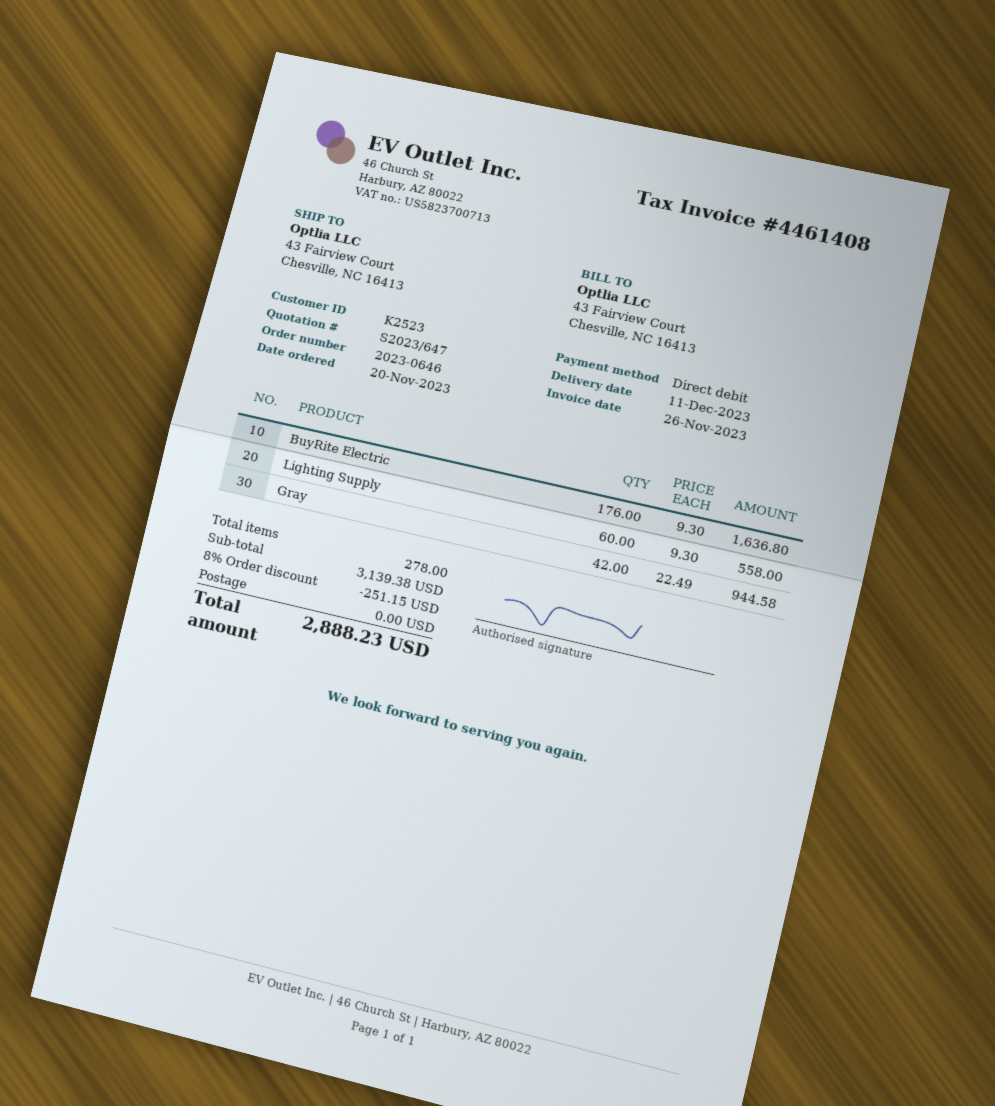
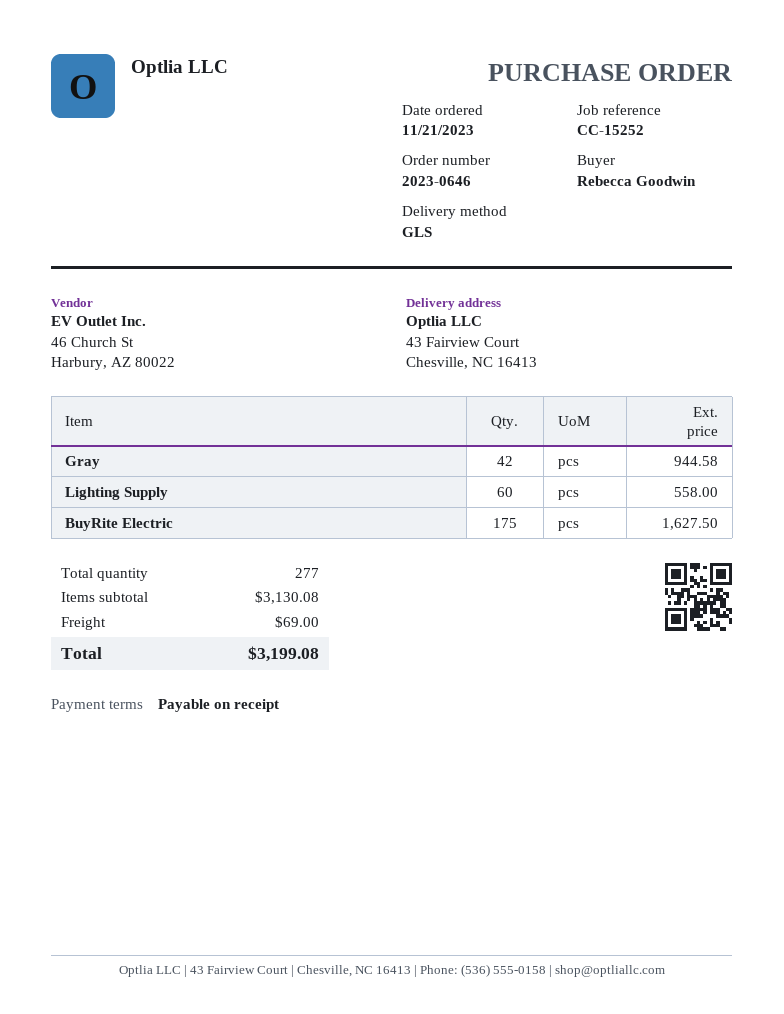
order date: 2023-11-20 -> 2023-11-21
BuyRite Electric: 176 for 1636.80 -> 175 for 1627.50
total quantity: 278 -> 277
subtotal: 3139.38 -> 3130.08
discount: 8% = 251.15 -> none
shipping: 0.00 -> 69.00
total: 2888.23 -> 3199.08

